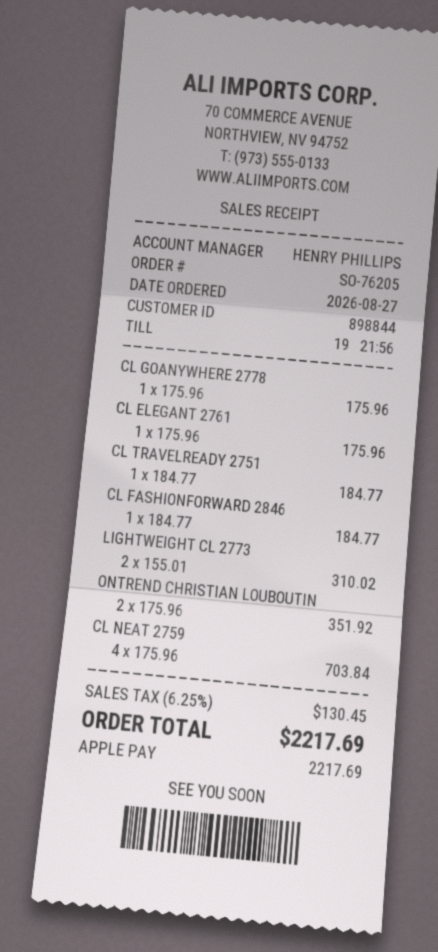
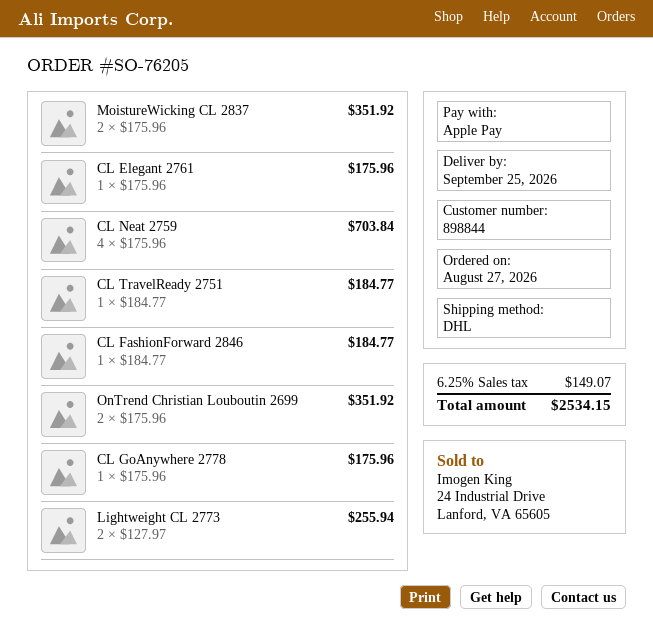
LIGHTWEIGHT CL 2773: 2 x 155.01 = 310.02 -> 2 x 127.97 = 255.94
MoistureWicking CL 2837: none -> 2 x 175.96 = 351.92
tax: 6.25% = 130.45 -> 6.25% = 149.07
total: 2217.69 -> 2534.15

